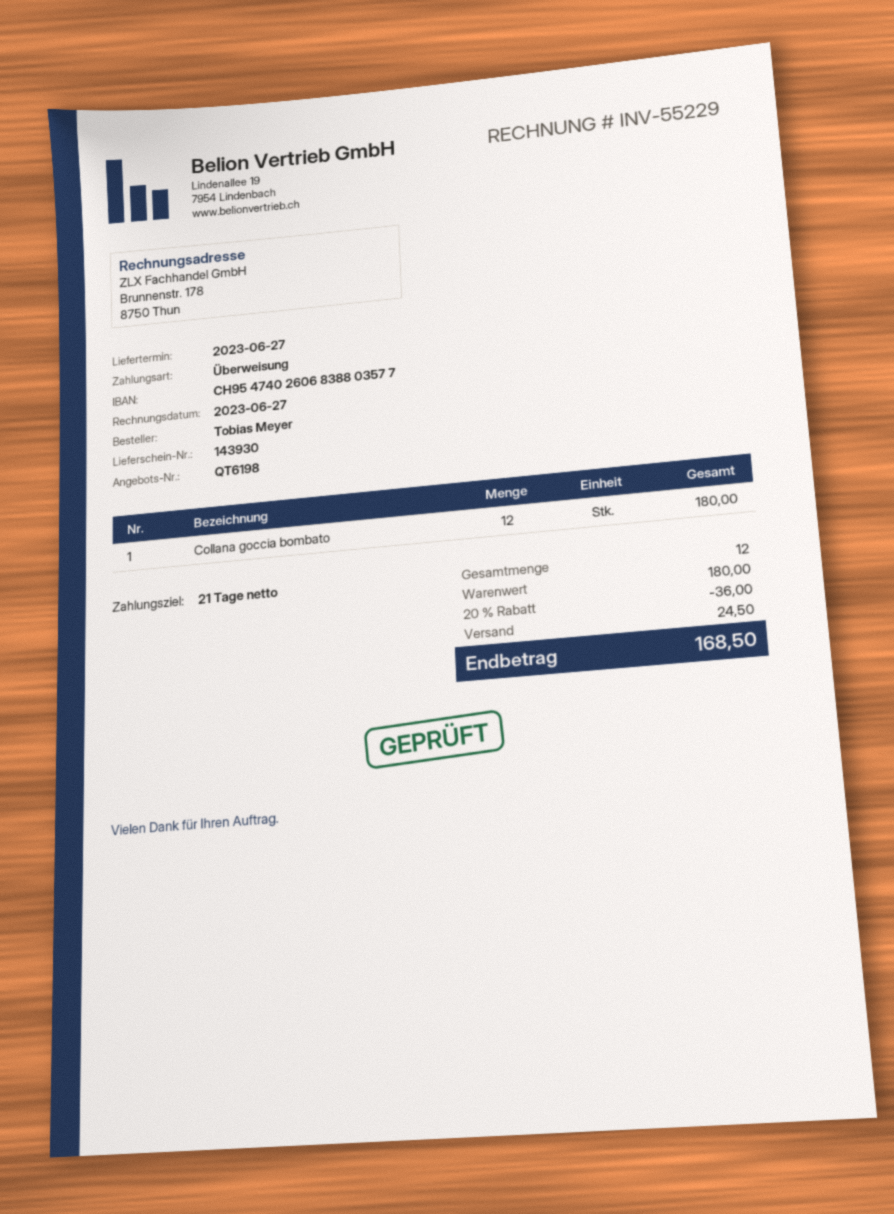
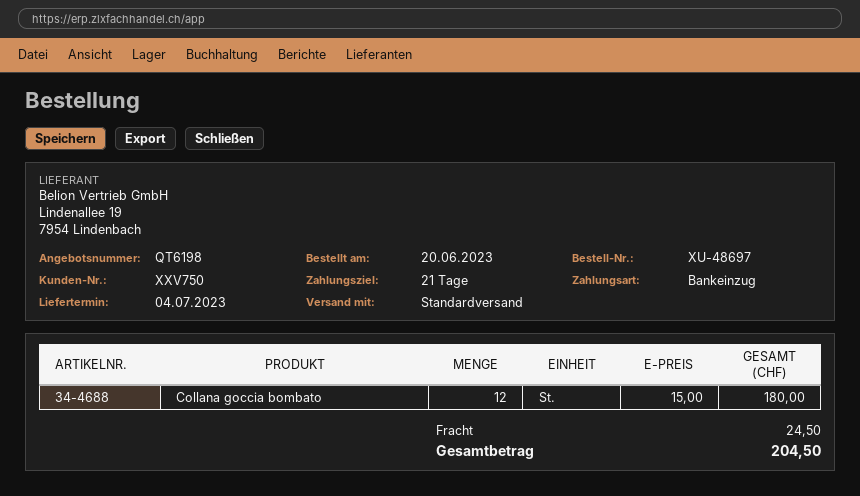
delivery date: 2023-06-27 -> 2023-07-04
payment method: bank transfer -> direct debit
discount: 20% = 36.00 -> none
total: 168.50 -> 204.50

